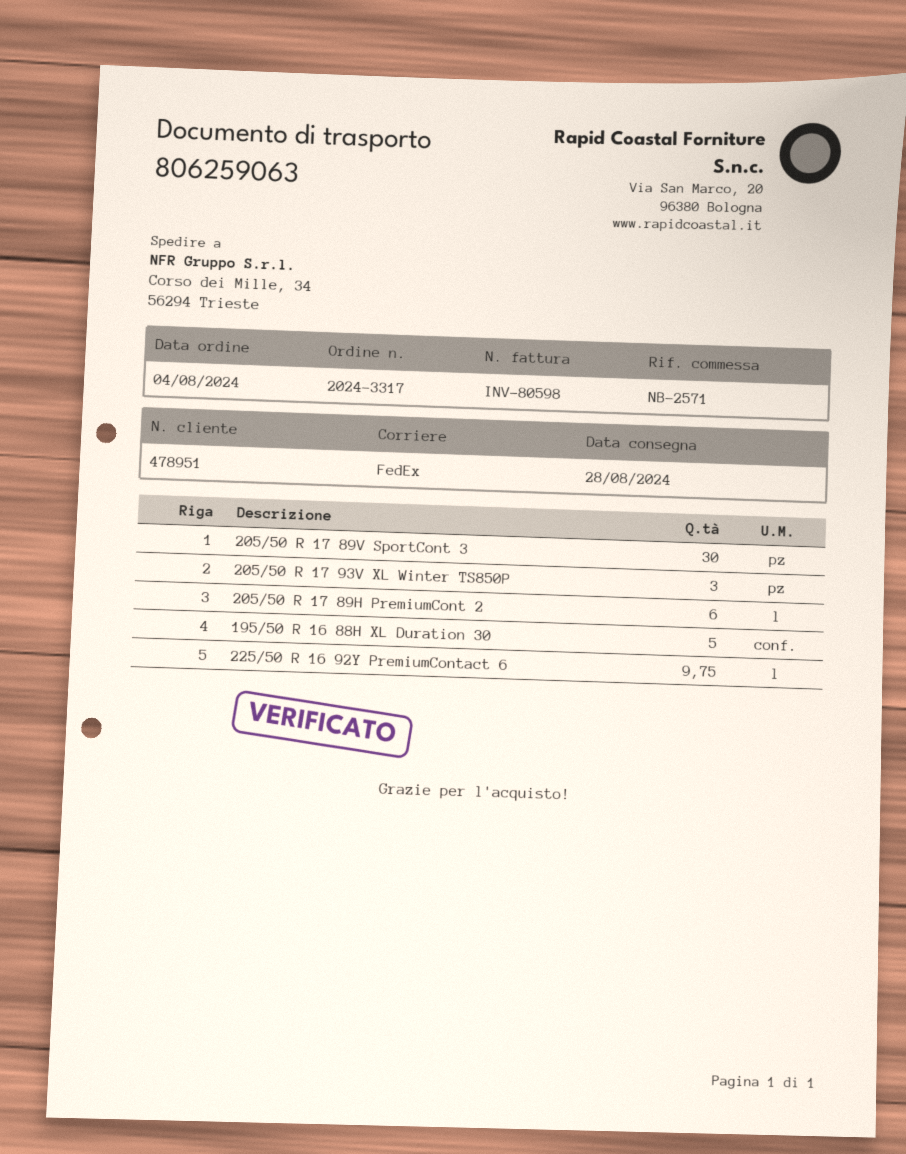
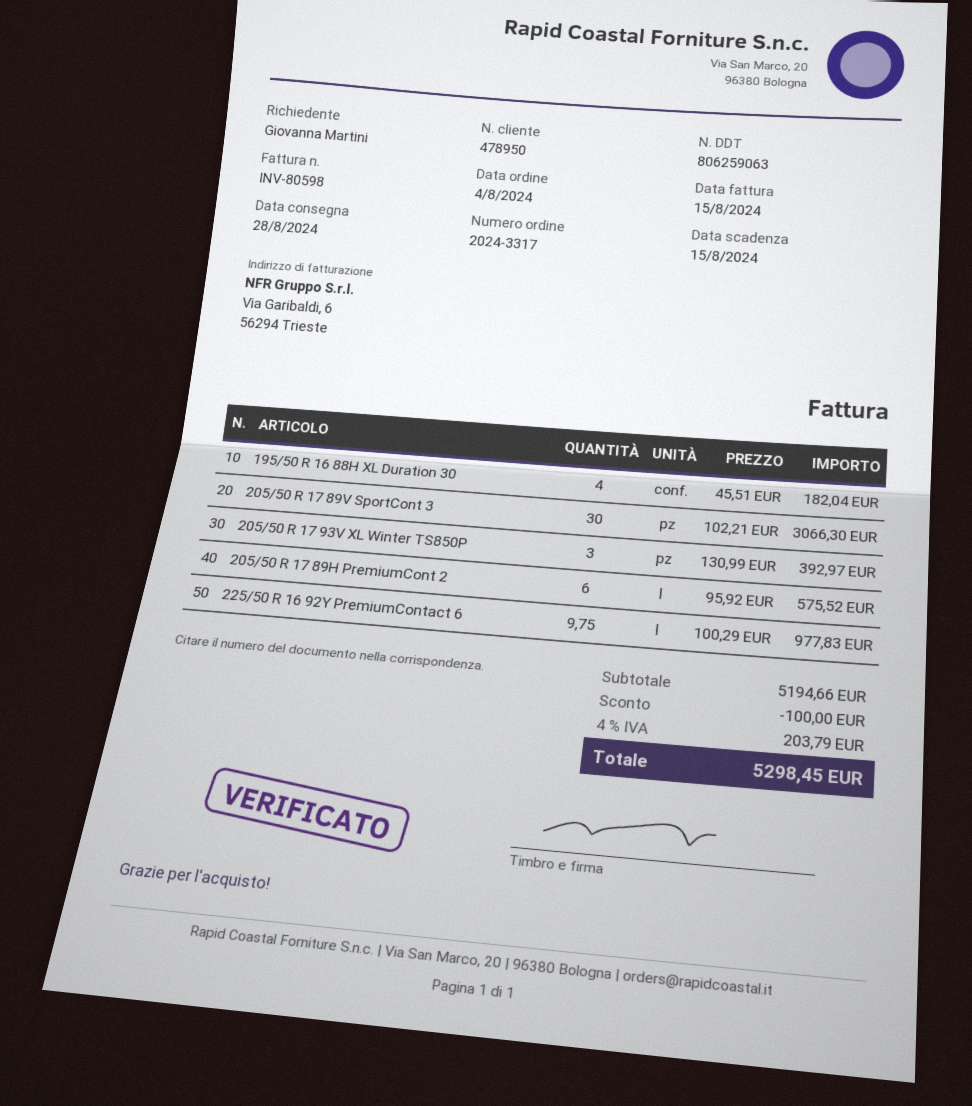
customer number: 478951 -> 478950
195/50 R 16 88H XL Duration 30: 5 -> 4

